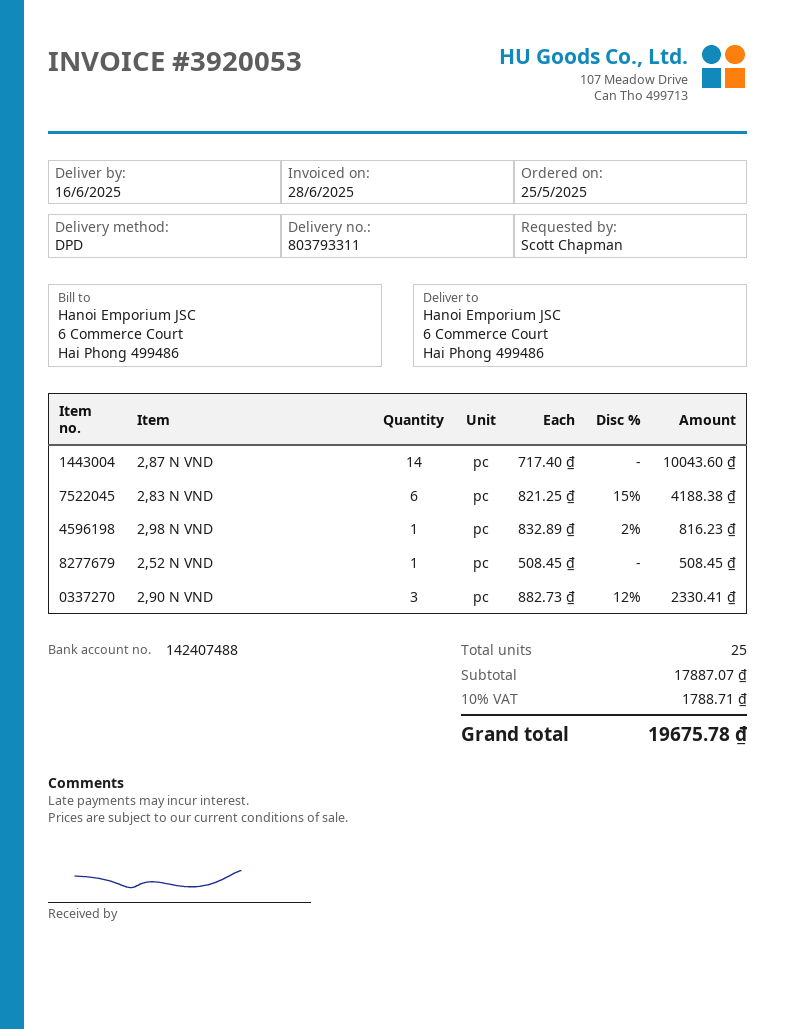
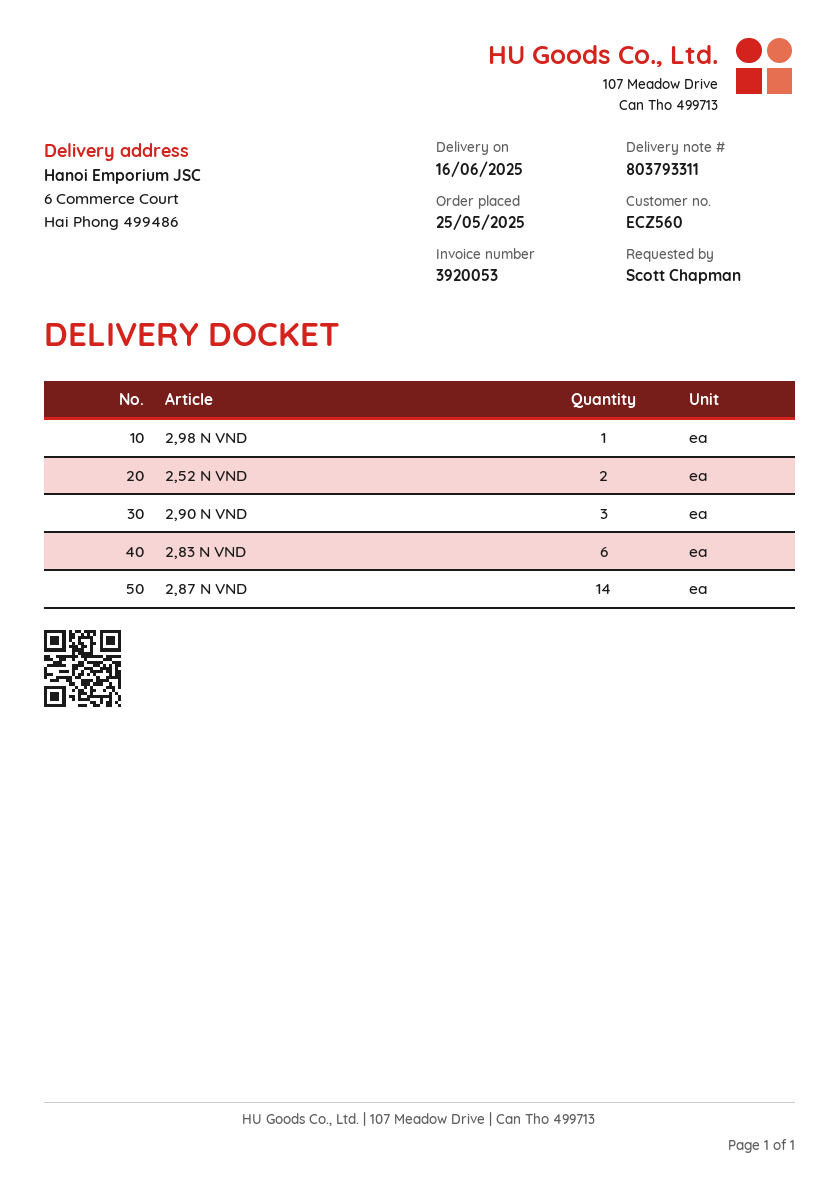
2,52 N VND: 1 -> 2

